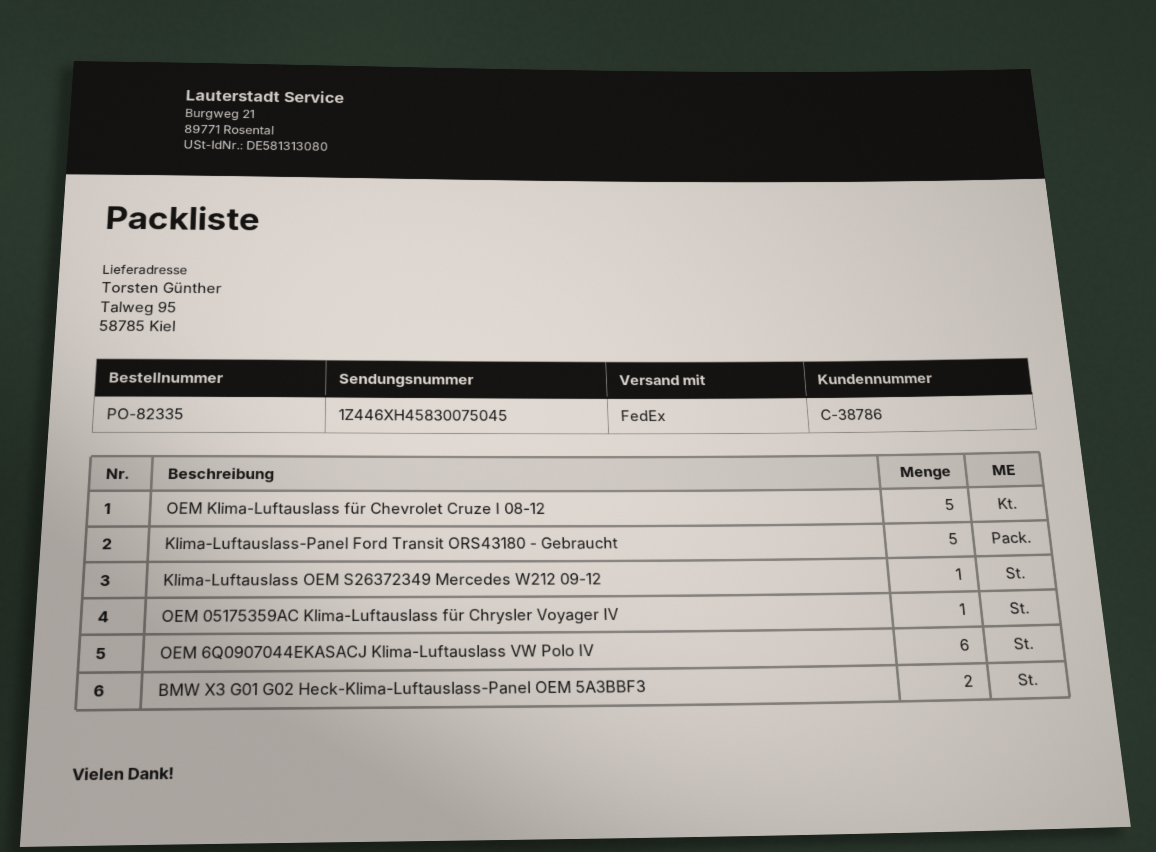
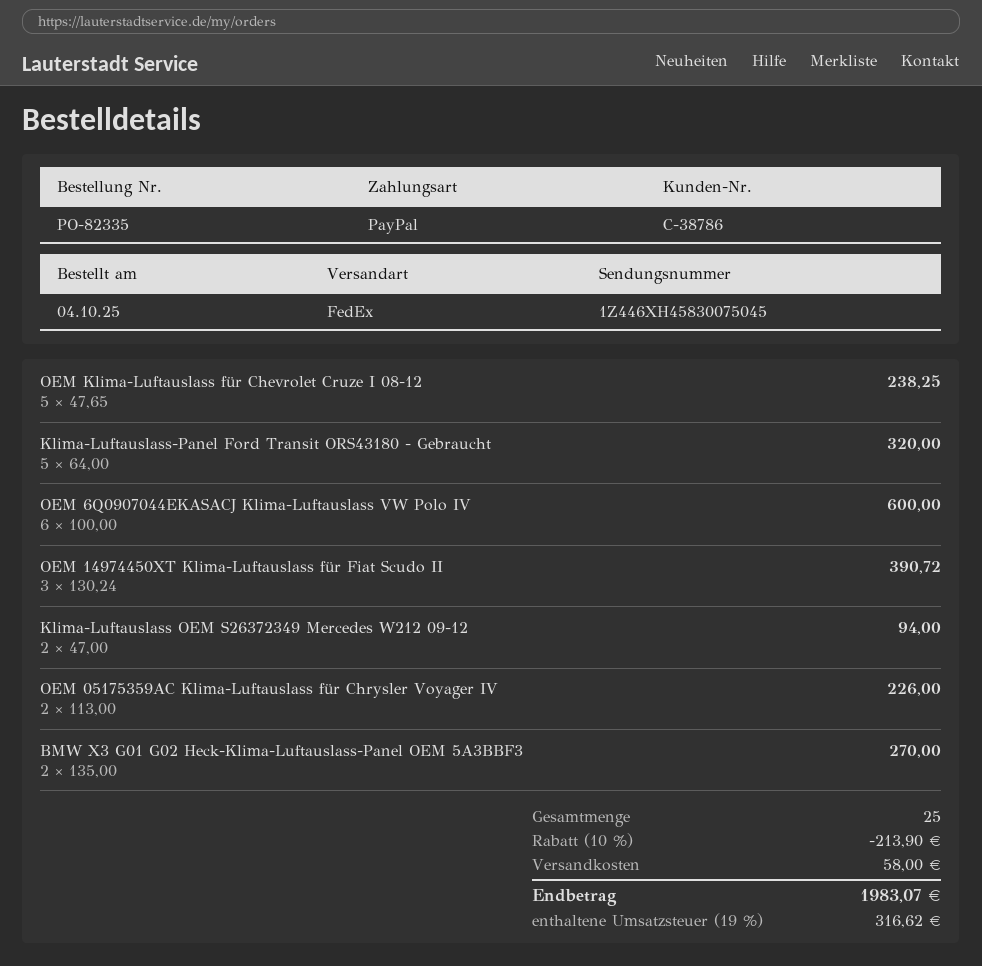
Klima-Luftauslass OEM S26372349 Mercedes W212 09-12: 1 -> 2
OEM 05175359AC Klima-Luftauslass für Chrysler Voyager IV: 1 -> 2
OEM 14974450XT Klima-Luftauslass für Fiat Scudo II: none -> 3

